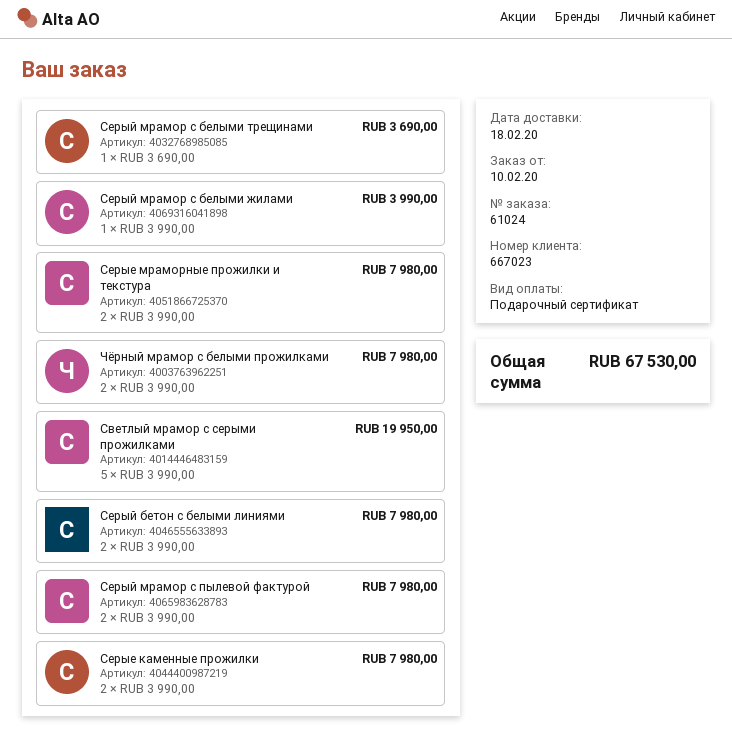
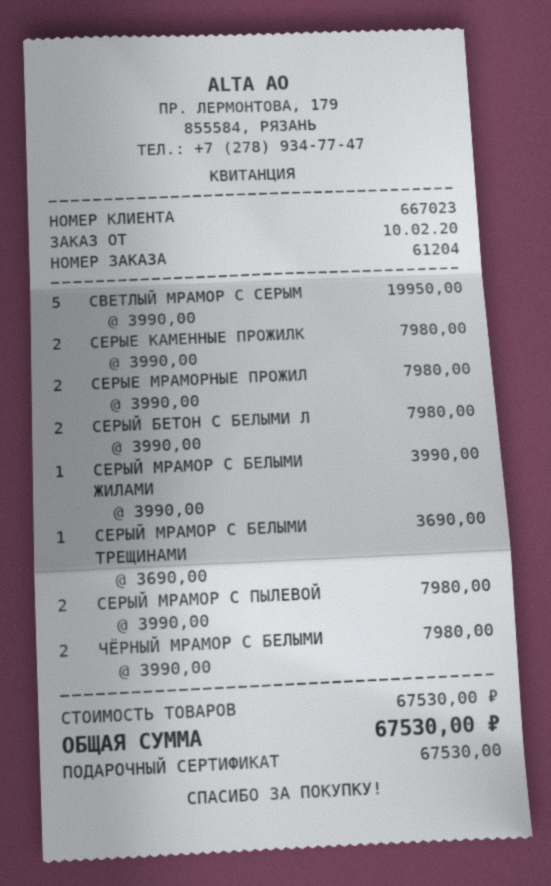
order number: 61024 -> 61204

